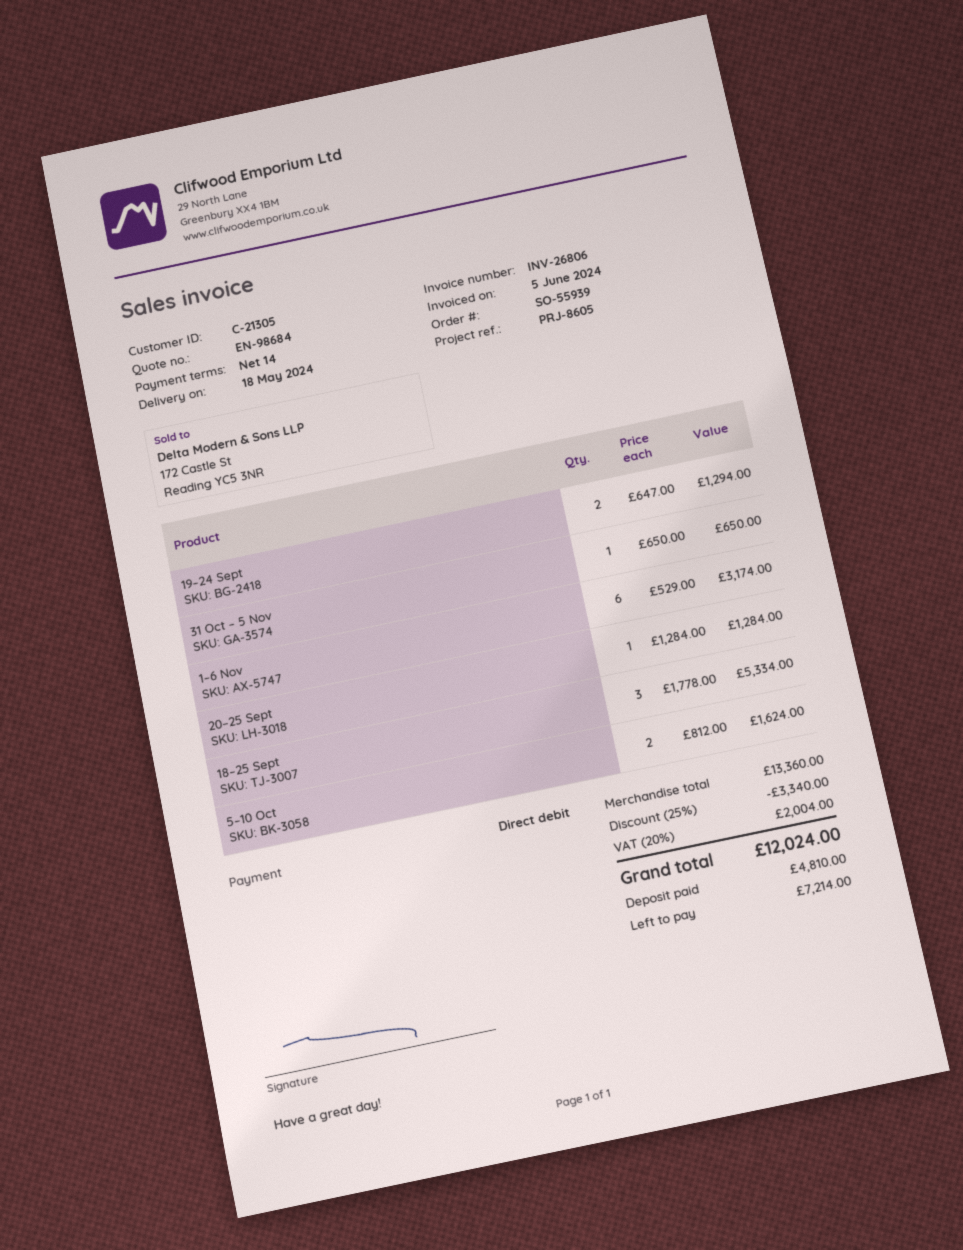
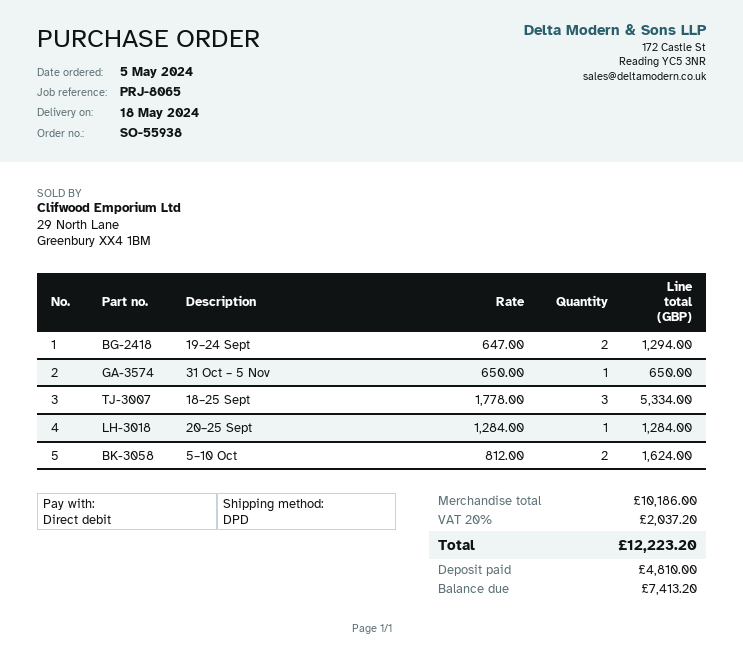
order number: SO-55939 -> SO-55938
reference: PRJ-8605 -> PRJ-8065
1–6 Nov: 6 x 529.00 = 3174.00 -> none
subtotal: 13360.00 -> 10186.00
discount: 25% = 3340.00 -> none
tax: 20% = 2004.00 -> 20% = 2037.20
total: 12024.00 -> 12223.20
balance: 7214.00 -> 7413.20

